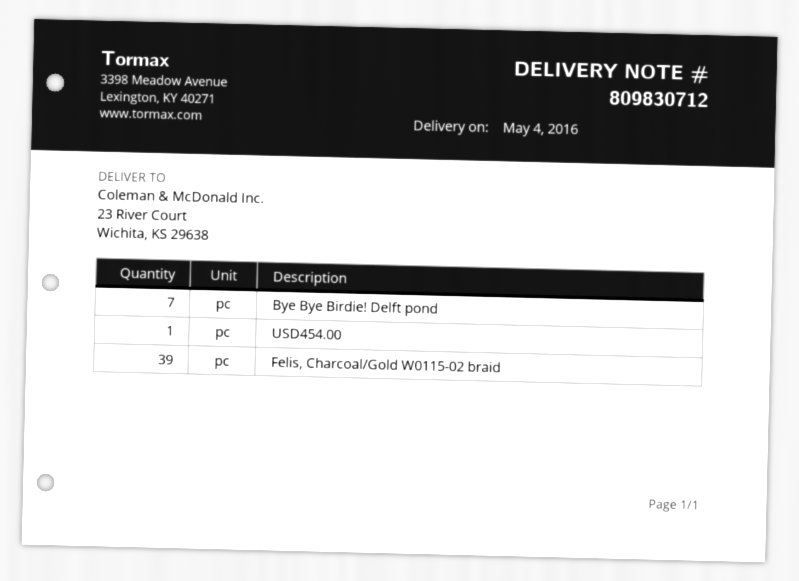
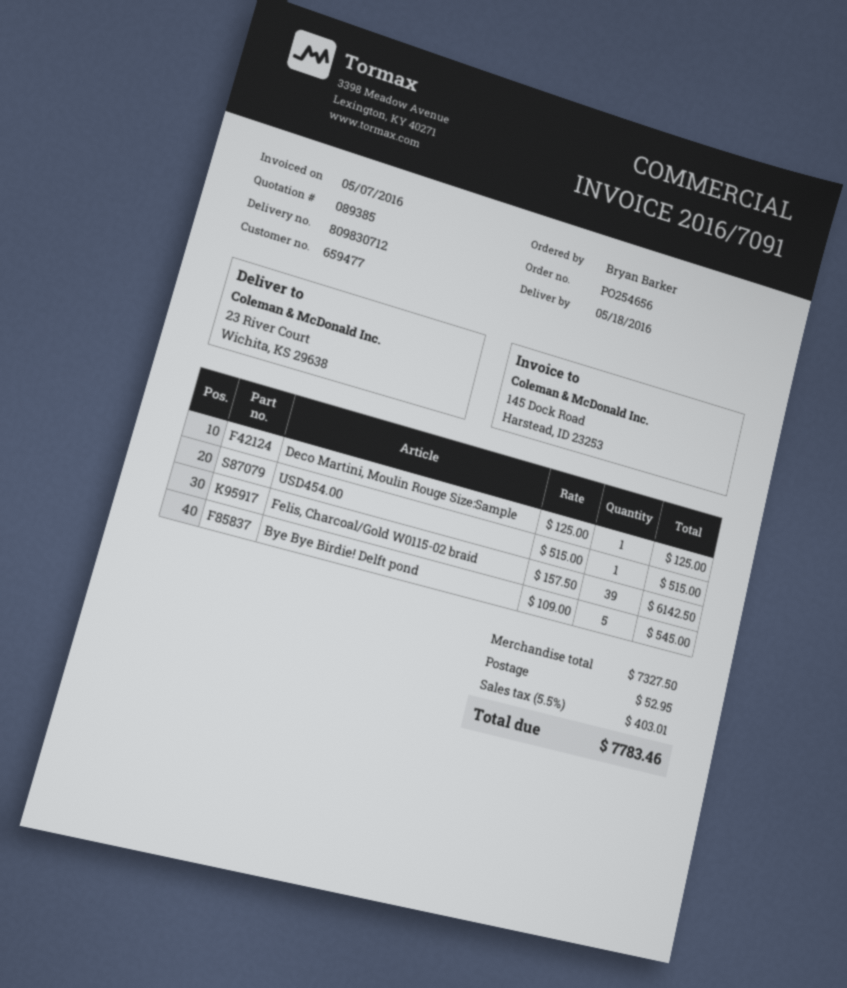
delivery date: 2016-05-04 -> 2016-05-18
Bye Bye Birdie! Delft pond: 7 -> 5
Deco Martini, Moulin Rouge Size:Sample: none -> 1

